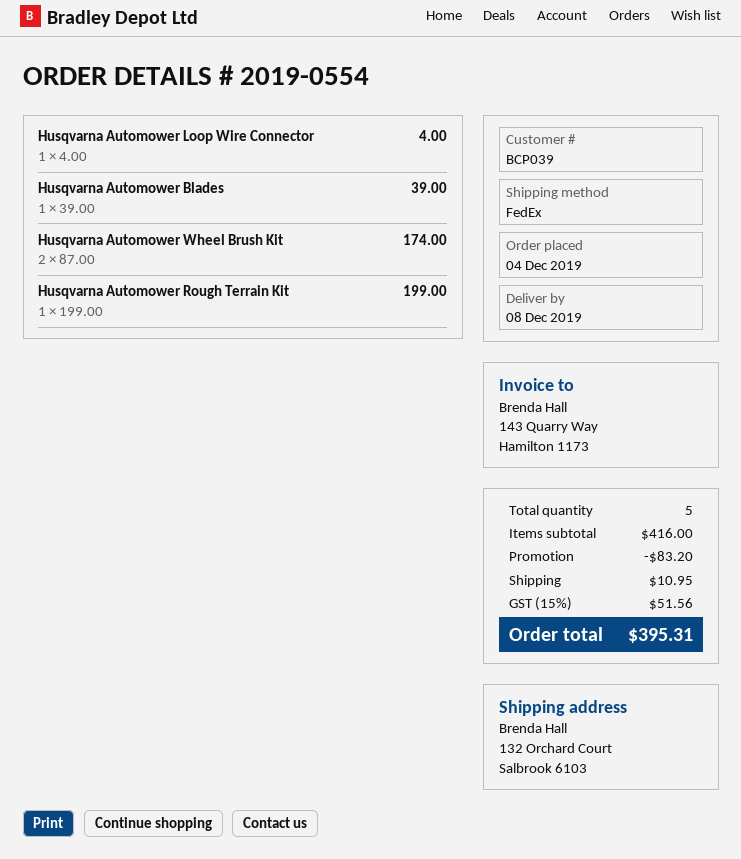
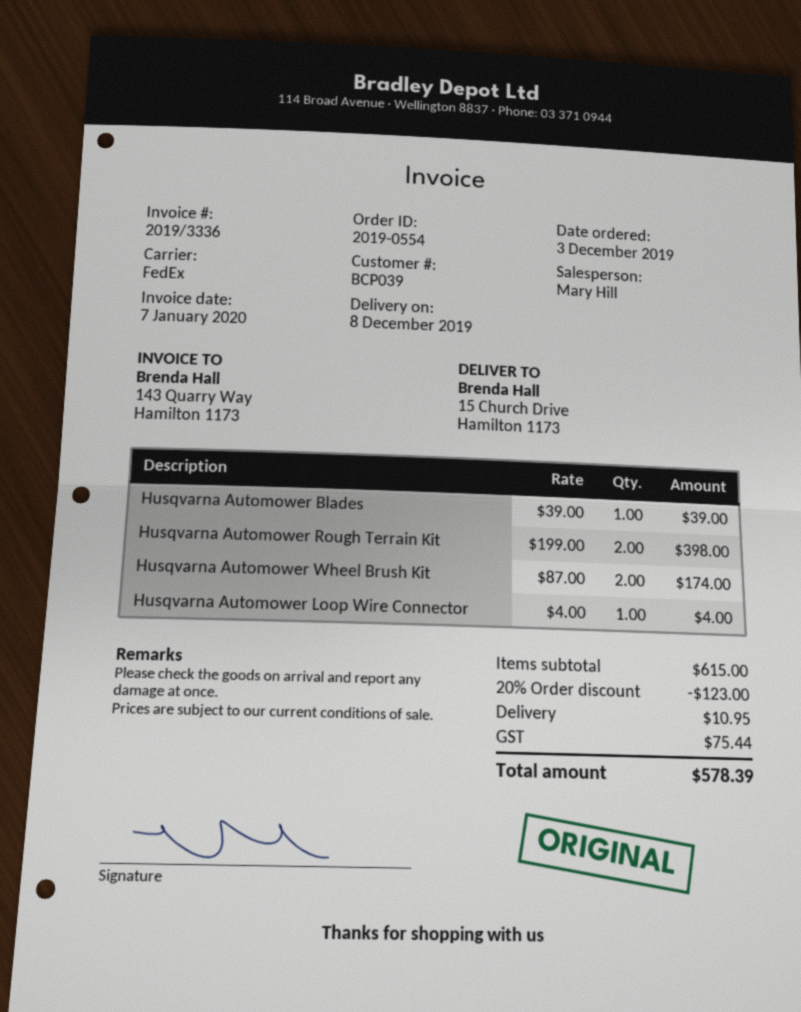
order date: 2019-12-04 -> 2019-12-03
ship to: 132 Orchard Court, Salbrook 6103 -> 15 Church Drive, Hamilton 1173
Husqvarna Automower Rough Terrain Kit: 1 x 199.00 = 199.00 -> 2 x 199.00 = 398.00
subtotal: 416.00 -> 615.00
discount: 83.20 -> 123.00
tax: 51.56 -> 75.44
total: 395.31 -> 578.39

